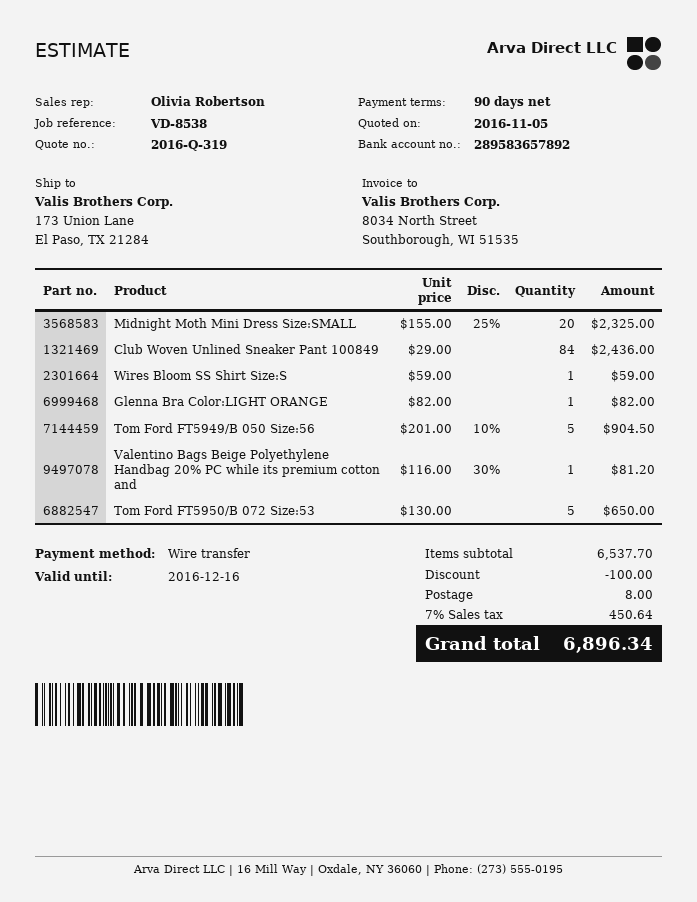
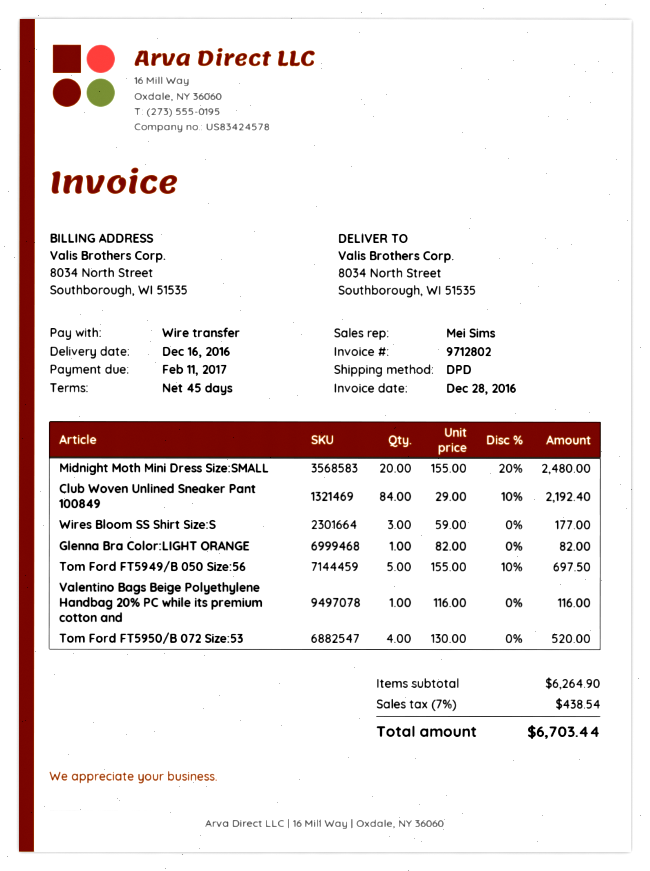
payment terms: 90 days -> 45 days
sales rep: Olivia Robertson -> Mei Sims
ship to: 173 Union Lane, El Paso, TX 21284 -> 8034 North Street, Southborough, WI 51535
Midnight Moth Mini Dress Size:SMALL: 20 x 155.00 - 25% = 2325.00 -> 20 x 155.00 - 20% = 2480.00
Club Woven Unlined Sneaker Pant 100849: 84 x 29.00 = 2436.00 -> 84 x 29.00 - 10% = 2192.40
Wires Bloom SS Shirt Size:S: 1 x 59.00 = 59.00 -> 3 x 59.00 = 177.00
Tom Ford FT5949/B 050 Size:56: 5 x 201.00 - 10% = 904.50 -> 5 x 155.00 - 10% = 697.50
Valentino Bags Beige Polyethylene Handbag 20% PC while its premium cotton and: 1 x 116.00 - 30% = 81.20 -> 1 x 116.00 = 116.00
Tom Ford FT5950/B 072 Size:53: 5 x 130.00 = 650.00 -> 4 x 130.00 = 520.00
subtotal: 6537.70 -> 6264.90
discount: 100.00 -> none
shipping: 8.00 -> none
tax: 7% = 450.64 -> 7% = 438.54
total: 6896.34 -> 6703.44

